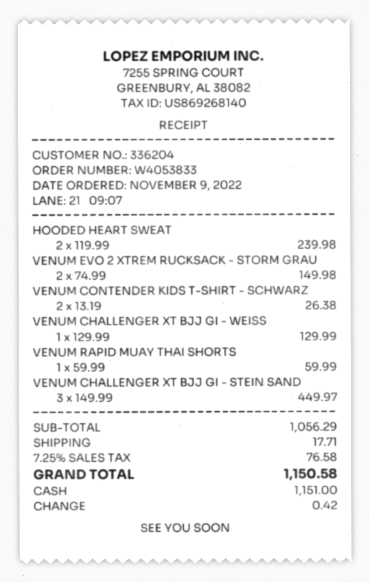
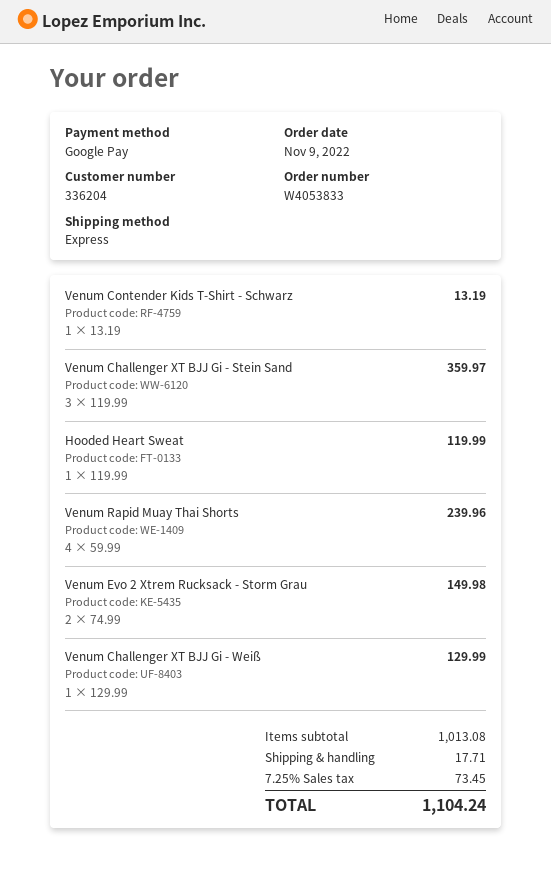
payment method: cash -> Google Pay
HOODED HEART SWEAT: 2 x 119.99 = 239.98 -> 1 x 119.99 = 119.99
VENUM CONTENDER KIDS T-SHIRT - SCHWARZ: 2 x 13.19 = 26.38 -> 1 x 13.19 = 13.19
VENUM RAPID MUAY THAI SHORTS: 1 x 59.99 = 59.99 -> 4 x 59.99 = 239.96
VENUM CHALLENGER XT BJJ GI - STEIN SAND: 3 x 149.99 = 449.97 -> 3 x 119.99 = 359.97
subtotal: 1056.29 -> 1013.08
tax: 7.25% = 76.58 -> 7.25% = 73.45
total: 1150.58 -> 1104.24

